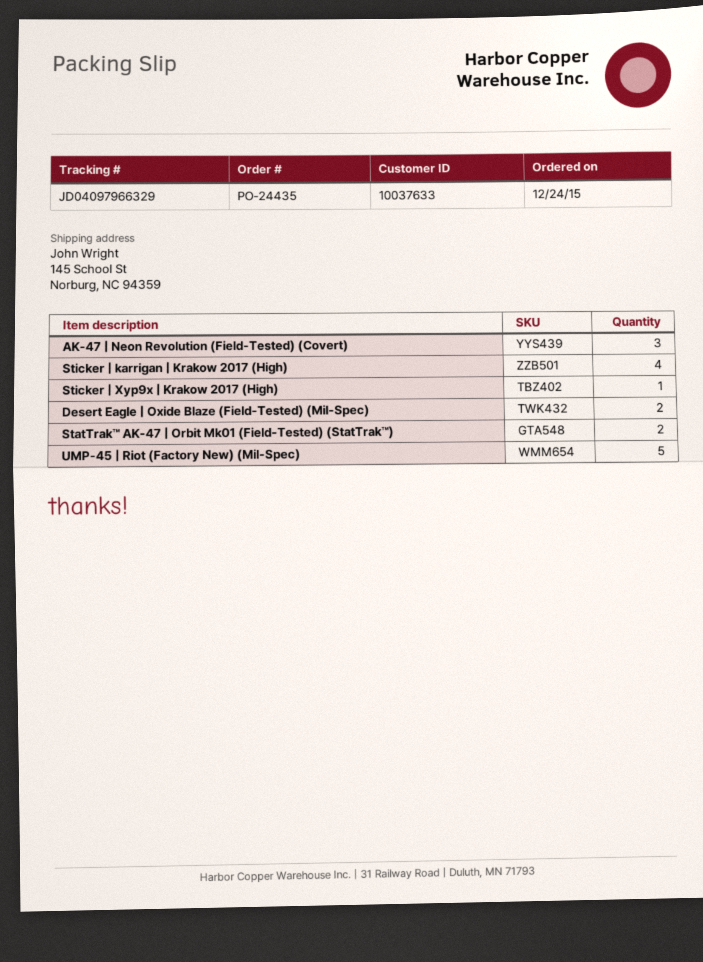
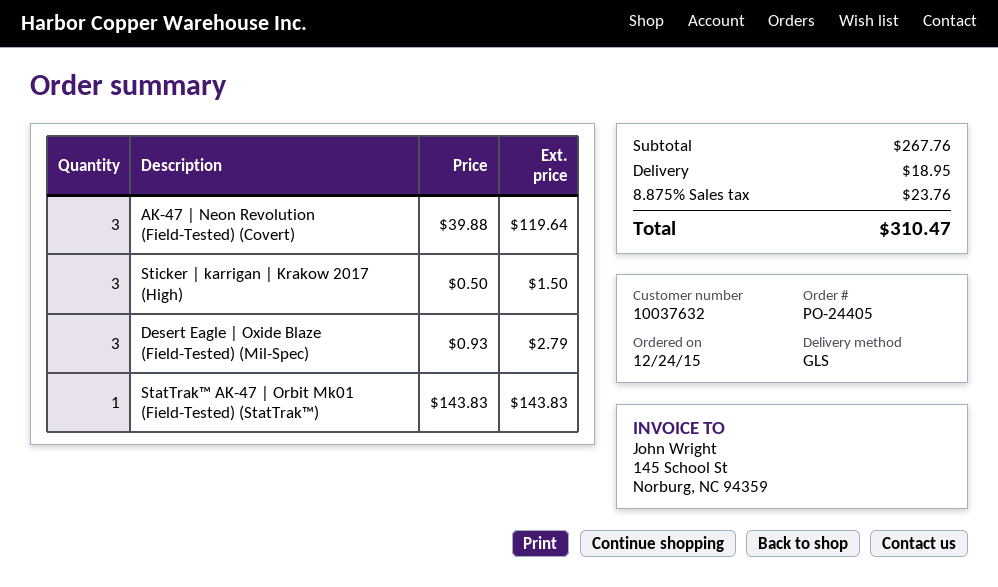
order number: PO-24435 -> PO-24405
customer number: 10037633 -> 10037632
Sticker | karrigan | Krakow 2017 (High): 4 -> 3
Sticker | Xyp9x | Krakow 2017 (High): 1 -> none
Desert Eagle | Oxide Blaze (Field-Tested) (Mil-Spec): 2 -> 3
StatTrak™ AK-47 | Orbit Mk01 (Field-Tested) (StatTrak™): 2 -> 1
UMP-45 | Riot (Factory New) (Mil-Spec): 5 -> none

